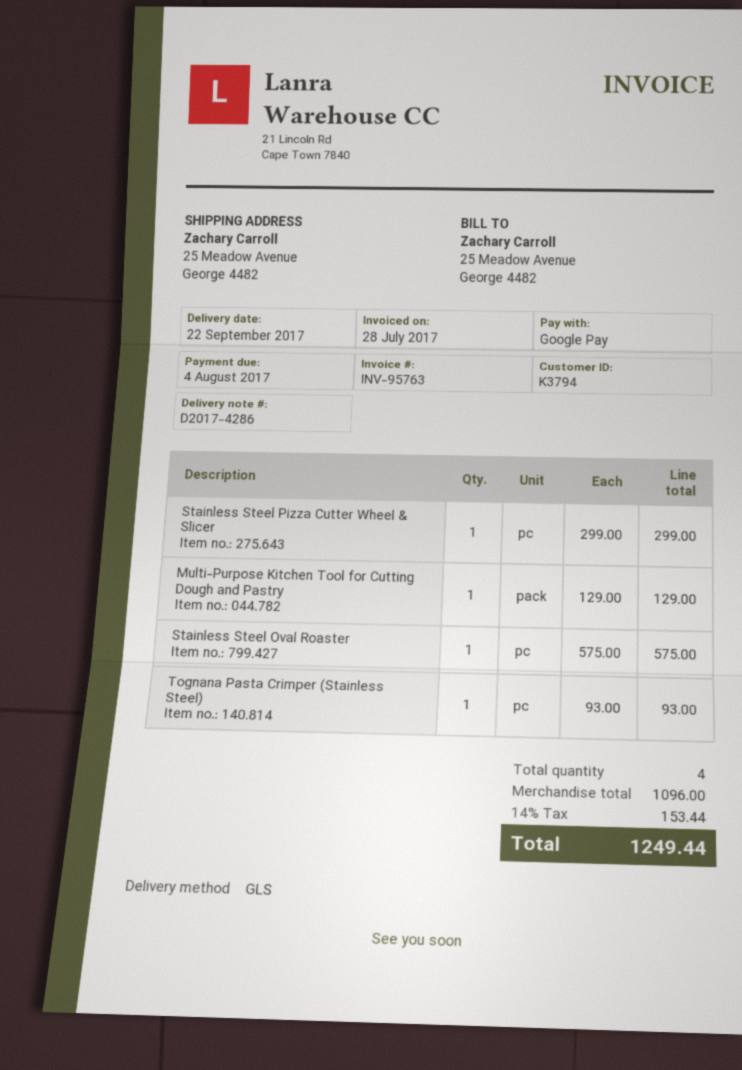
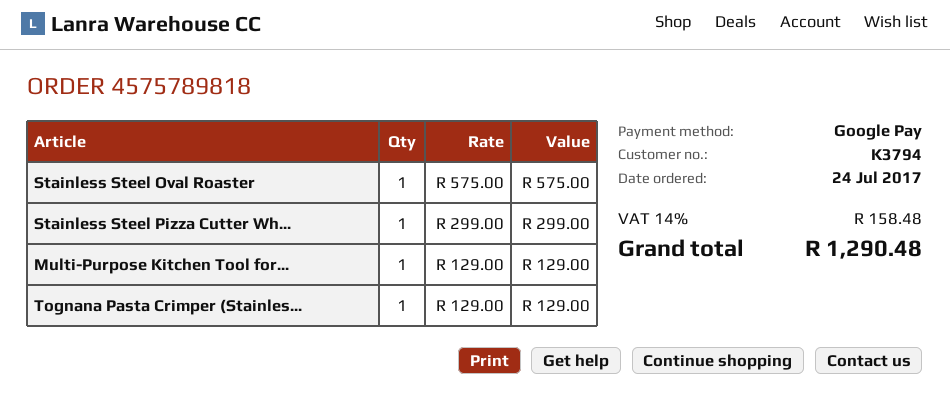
Tognana Pasta Crimper (Stainless Steel): 1 x 93.00 = 93.00 -> 1 x 129.00 = 129.00
tax: 14% = 153.44 -> 14% = 158.48
total: 1249.44 -> 1290.48

